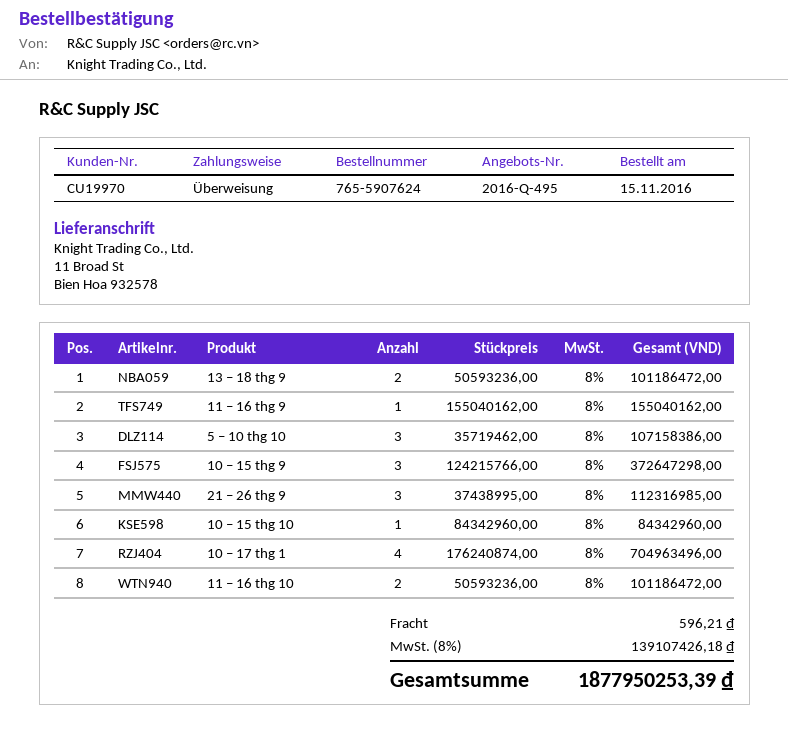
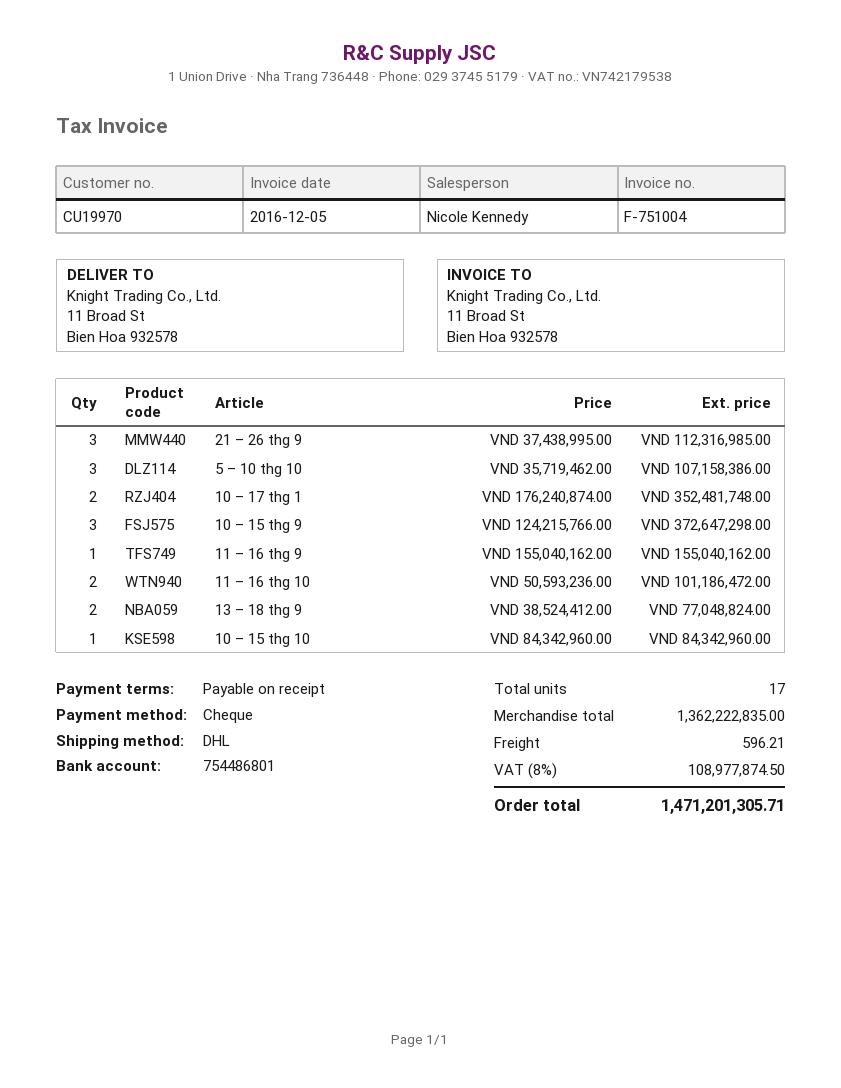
payment method: bank transfer -> cheque
13 – 18 thg 9: 2 x 50593236.00 = 101186472.00 -> 2 x 38524412.00 = 77048824.00
10 – 17 thg 1: 4 x 176240874.00 = 704963496.00 -> 2 x 176240874.00 = 352481748.00
tax: 8% = 139107426.18 -> 8% = 108977874.50
total: 1877950253.39 -> 1471201305.71

